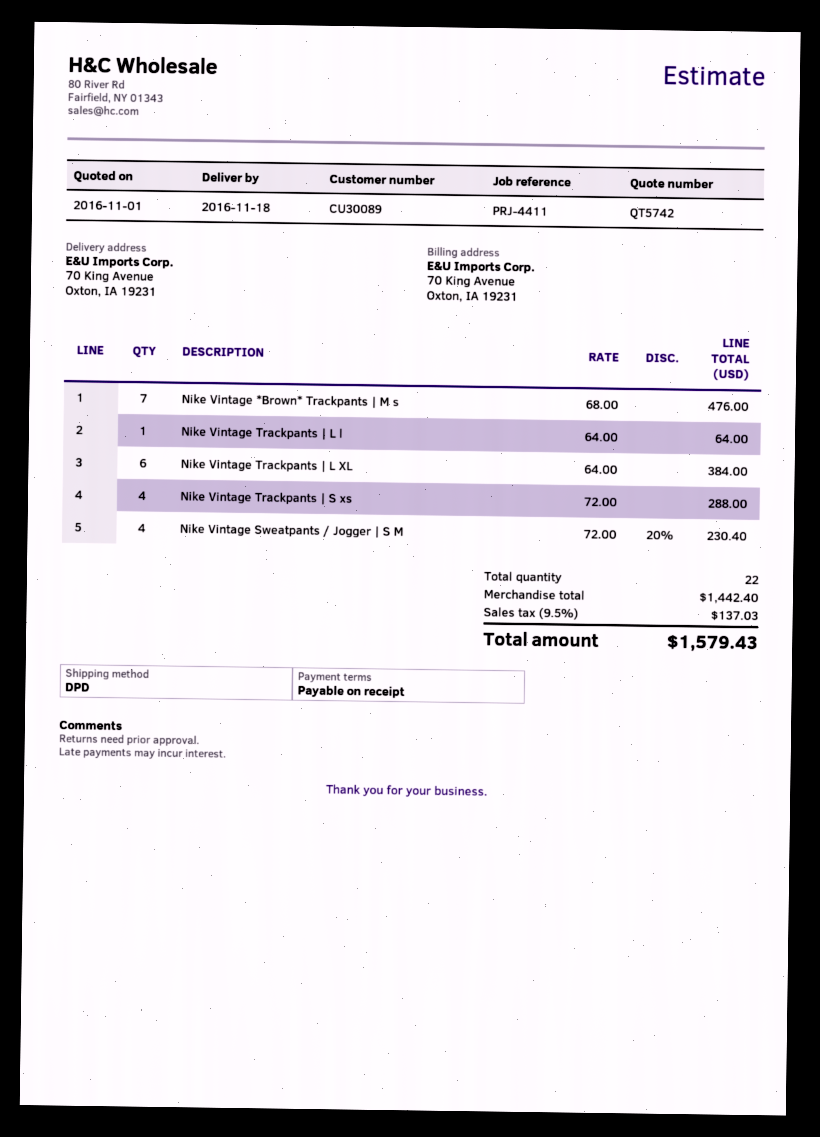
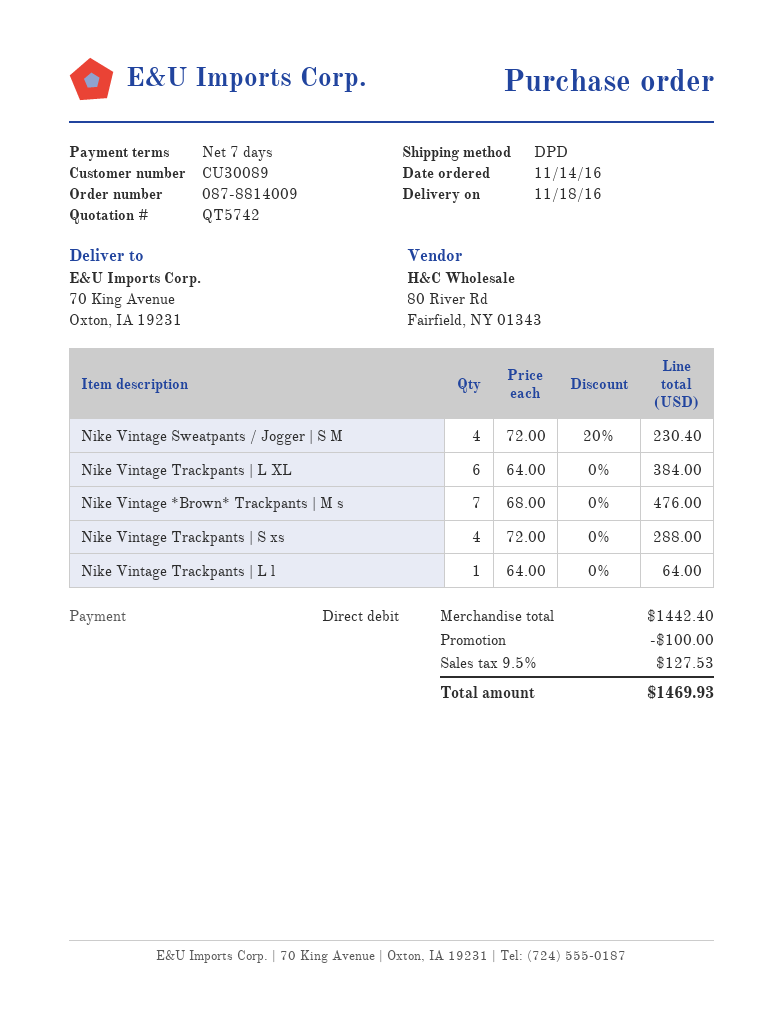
payment terms: on receipt -> 7 days
discount: none -> 100.00
tax: 9.5% = 137.03 -> 9.5% = 127.53
total: 1579.43 -> 1469.93

